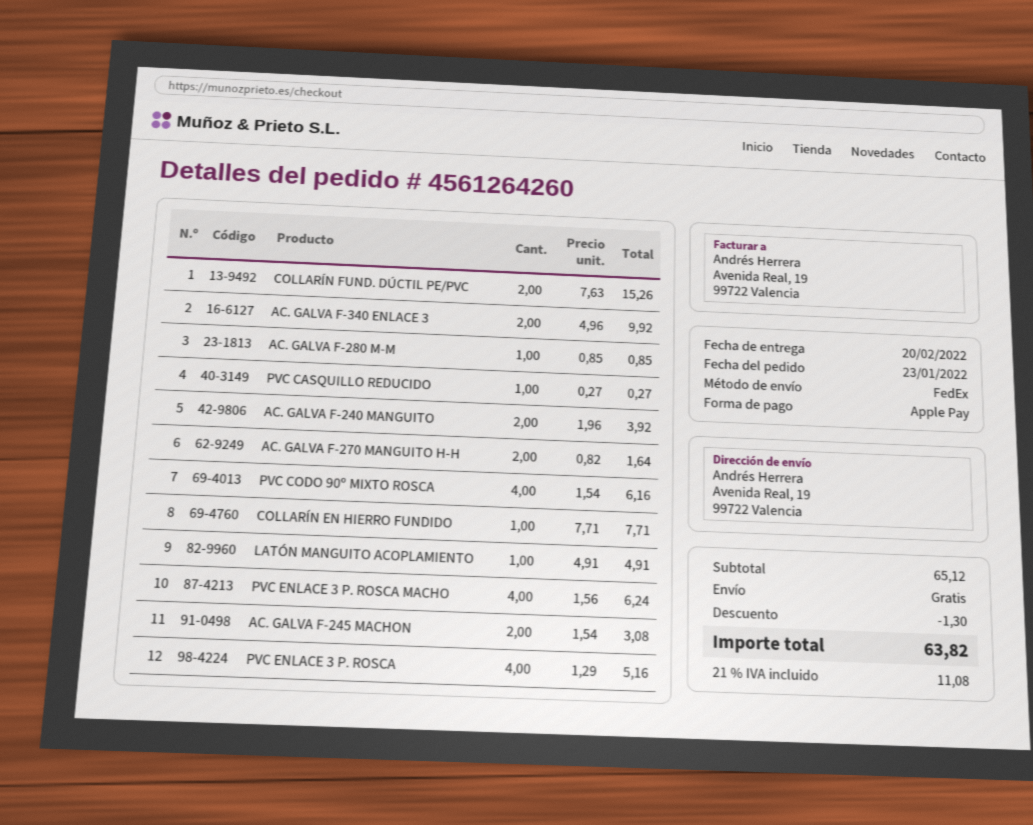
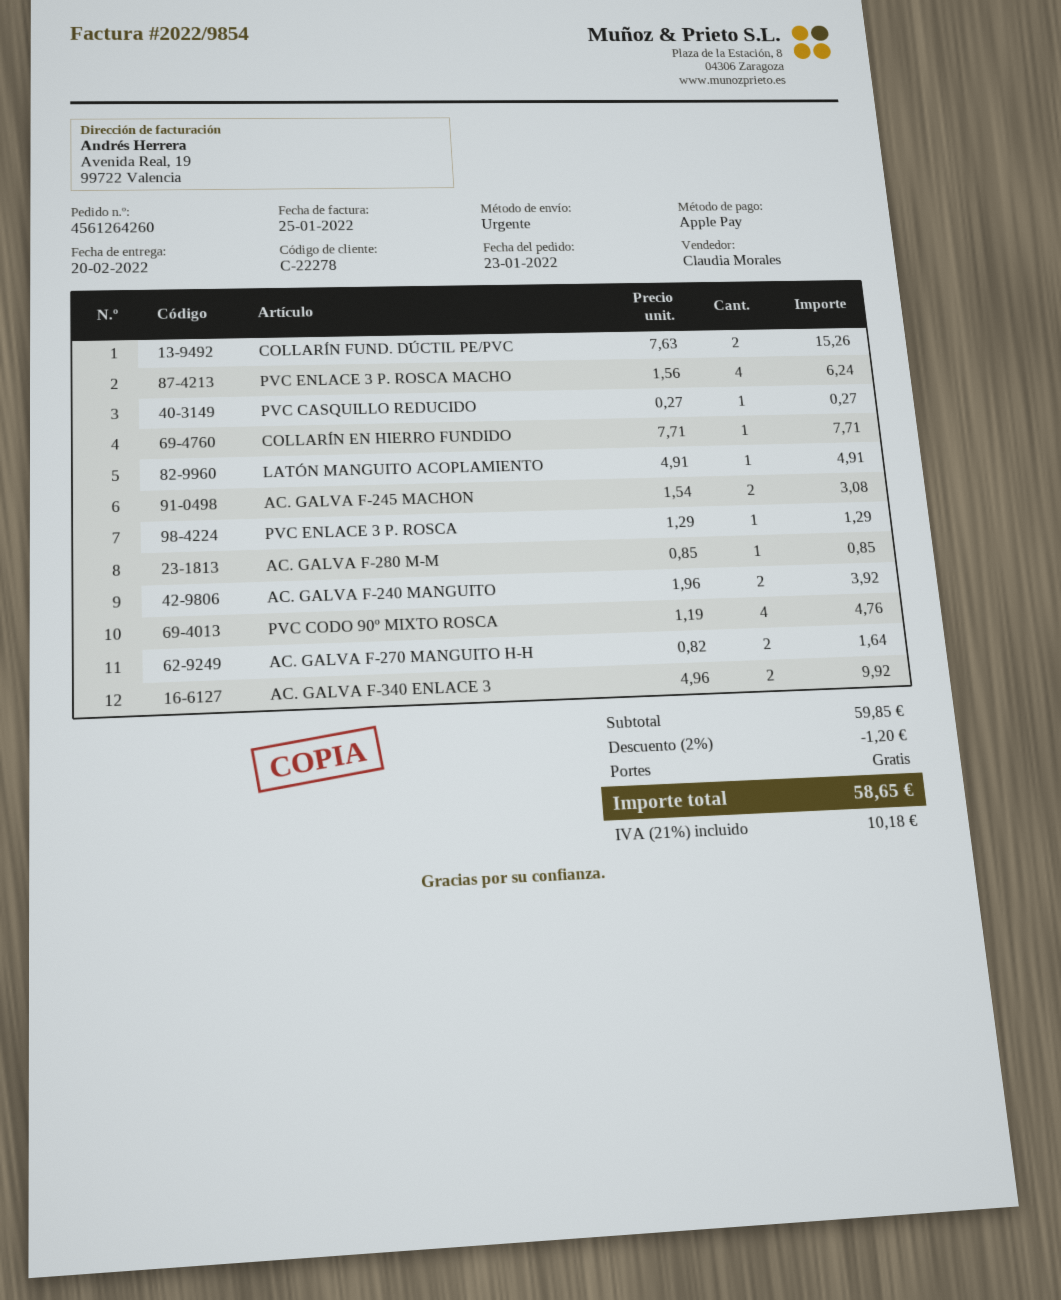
shipping method: FedEx -> express
PVC CODO 90º MIXTO ROSCA: 4 x 1.54 = 6.16 -> 4 x 1.19 = 4.76
PVC ENLACE 3 P. ROSCA: 4 x 1.29 = 5.16 -> 1 x 1.29 = 1.29
subtotal: 65.12 -> 59.85
discount: 1.30 -> 1.20
tax: 21% = 11.08 -> 21% = 10.18
total: 63.82 -> 58.65

